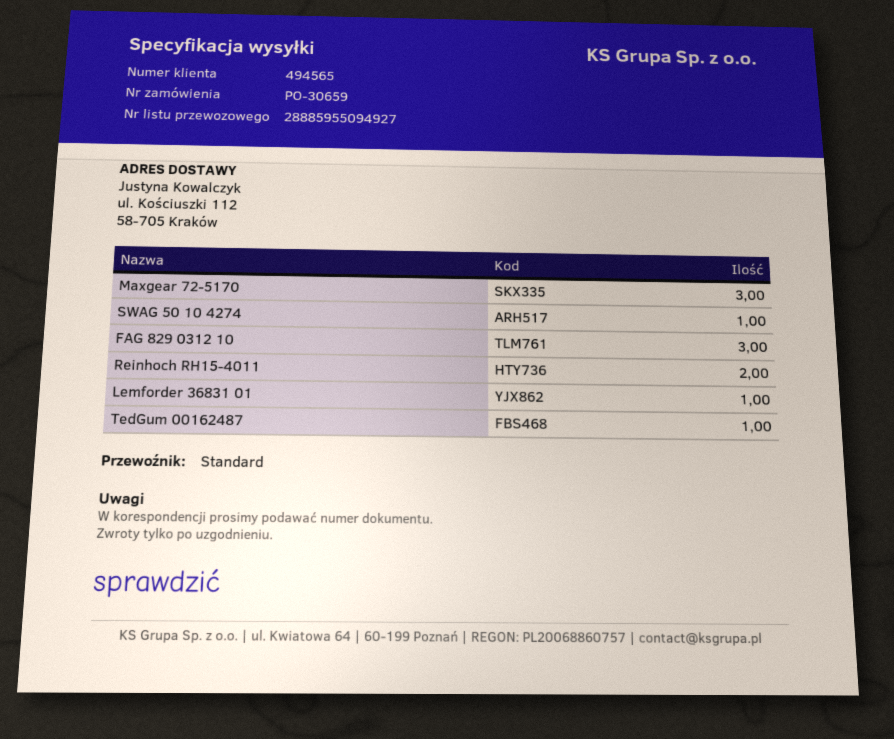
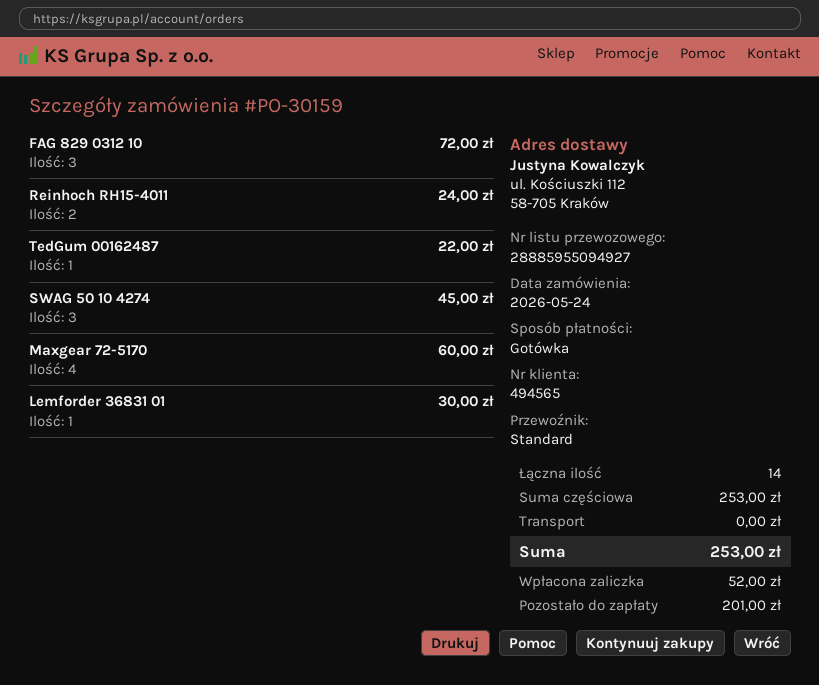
order number: PO-30659 -> PO-30159
Maxgear 72-5170: 3 -> 4
SWAG 50 10 4274: 1 -> 3

